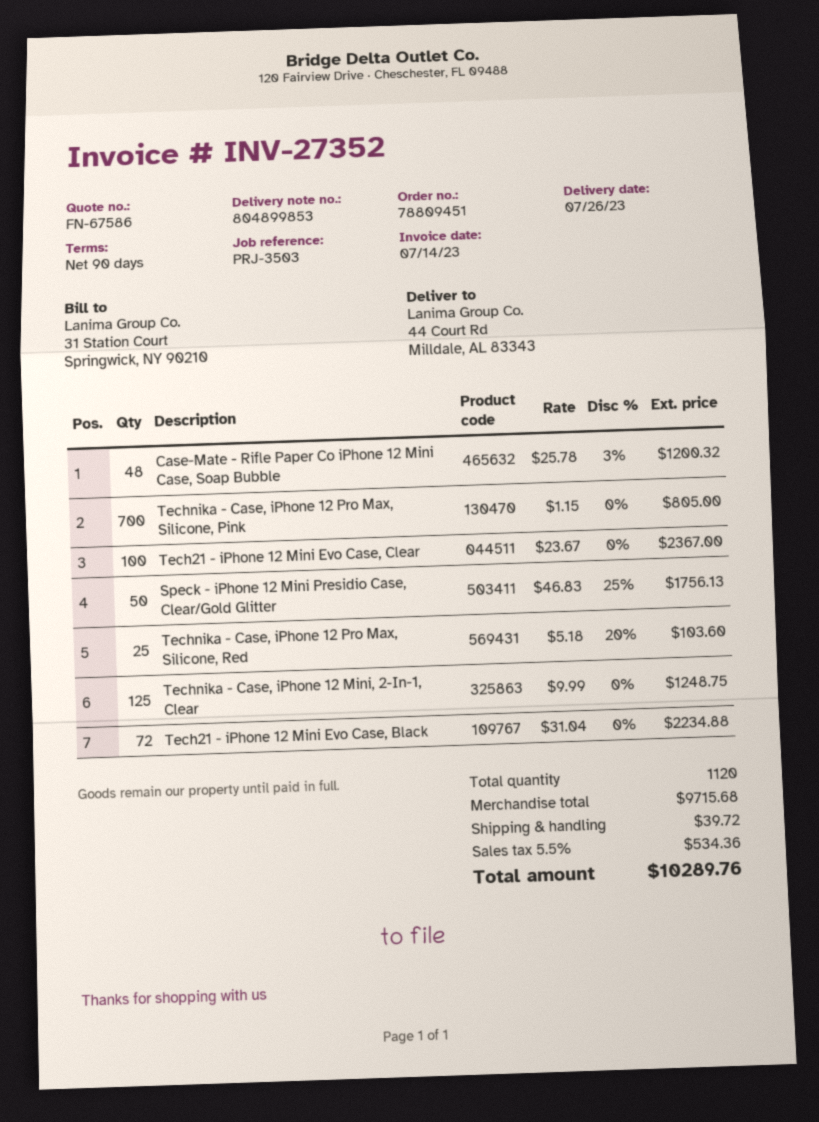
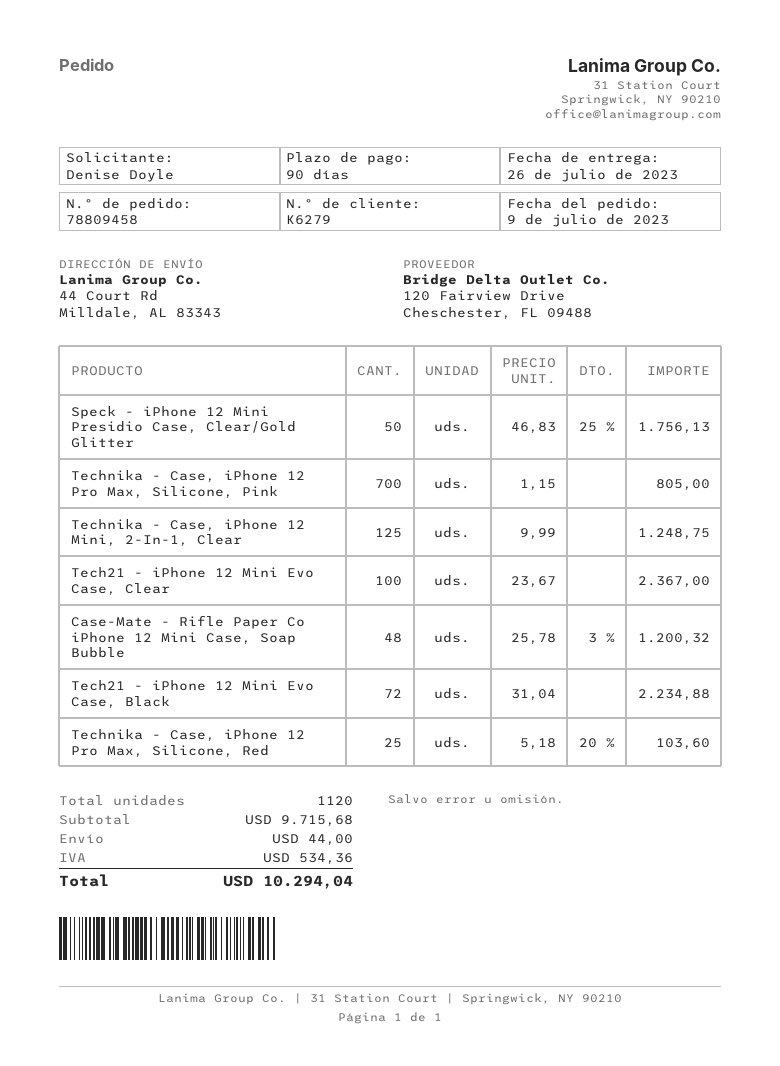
order number: 78809451 -> 78809458
shipping: 39.72 -> 44.00
total: 10289.76 -> 10294.04

